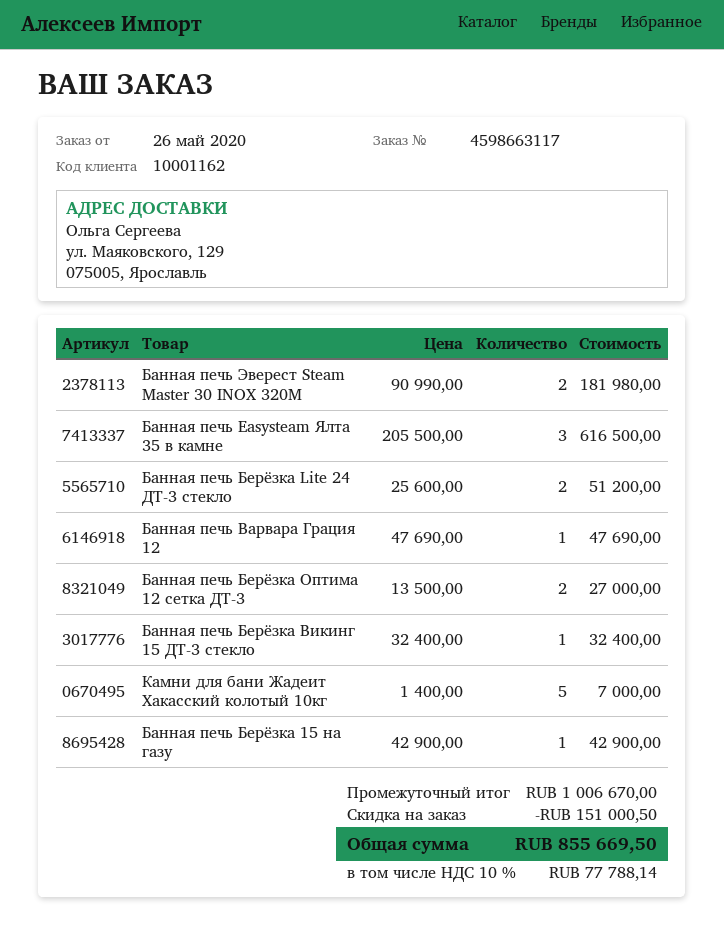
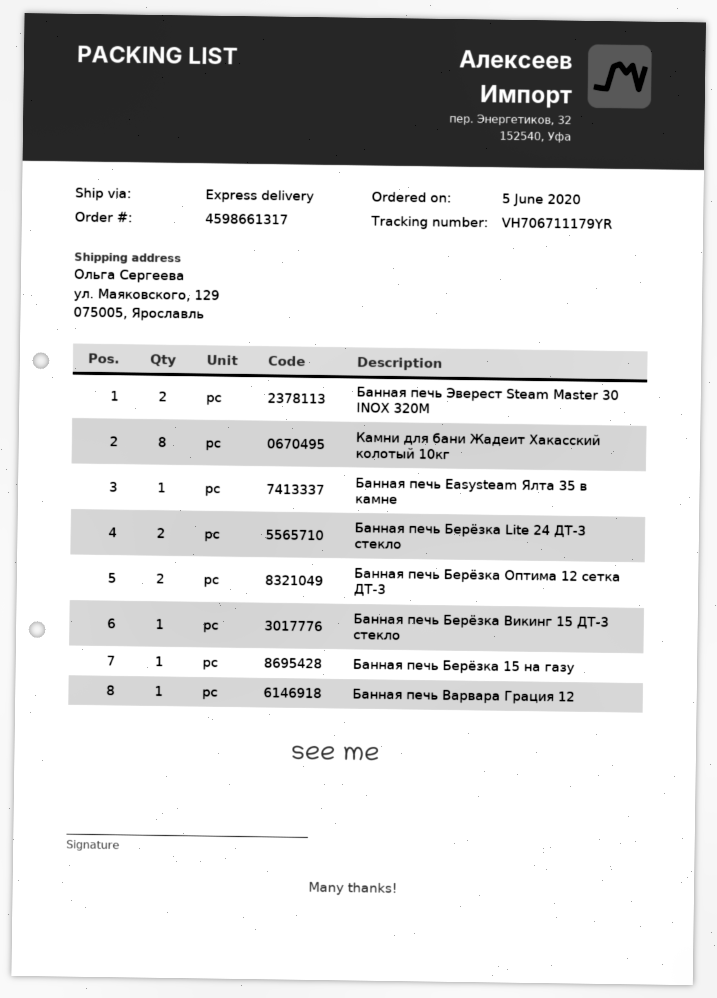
order number: 4598663117 -> 4598661317
order date: 2020-05-26 -> 2020-06-05
Банная печь Easysteam Ялта 35 в камне: 3 -> 1
Камни для бани Жадеит Хакасский колотый 10кг: 5 -> 8

